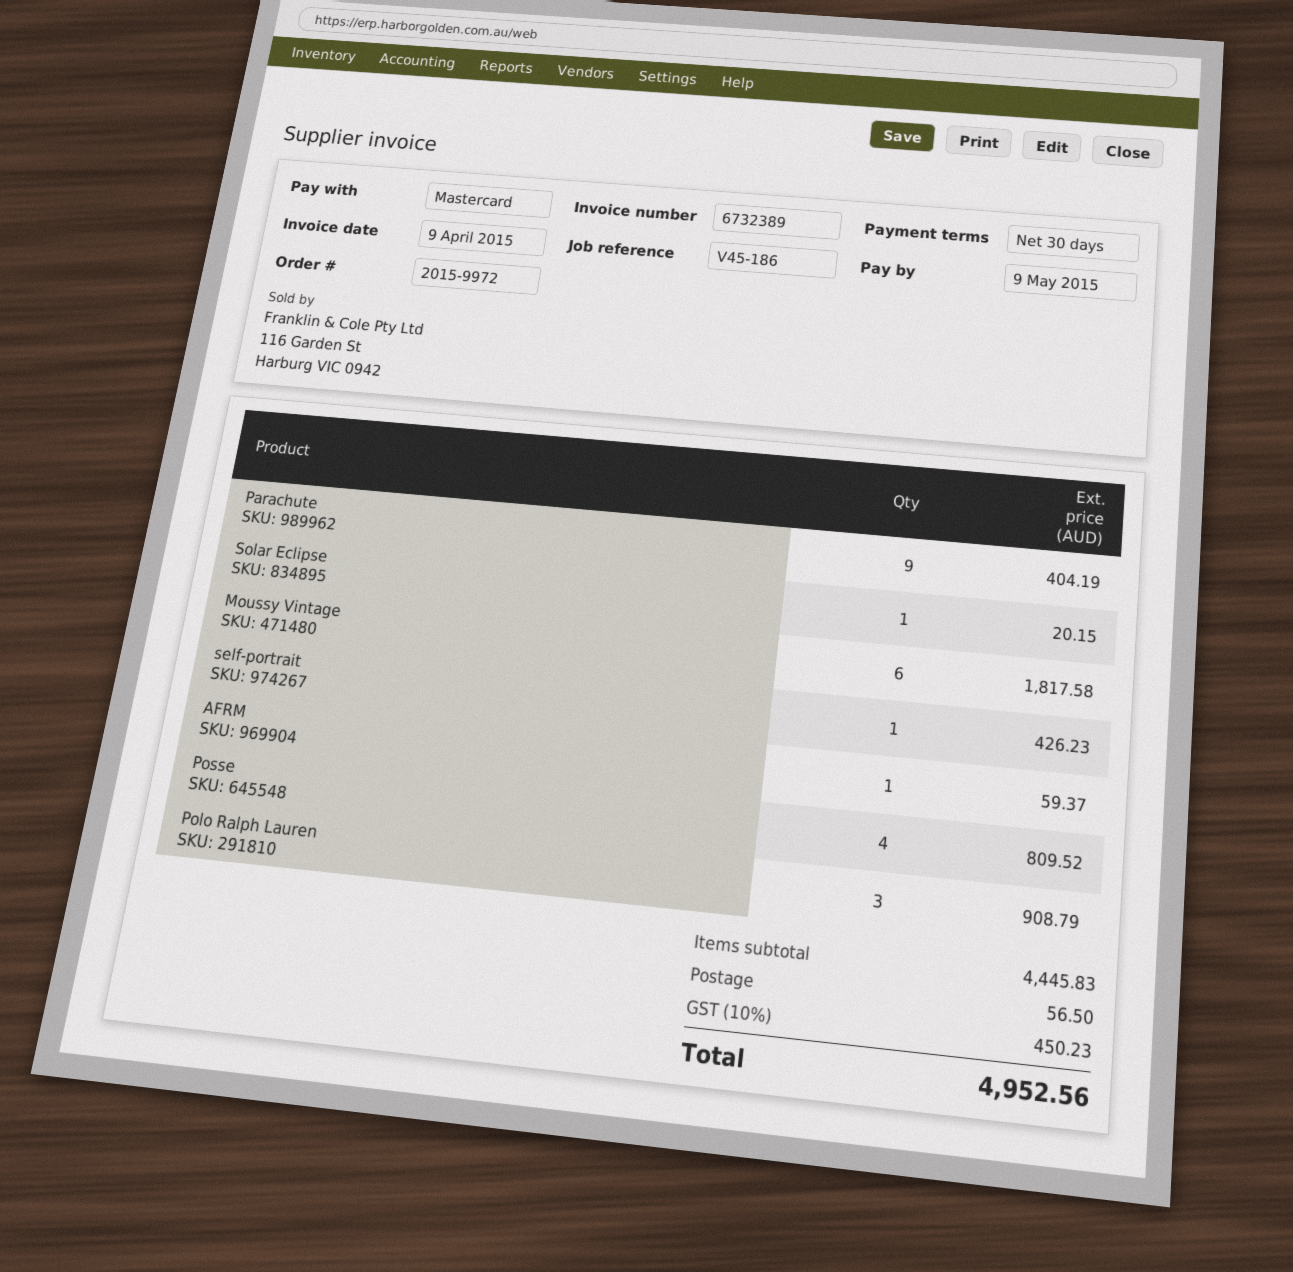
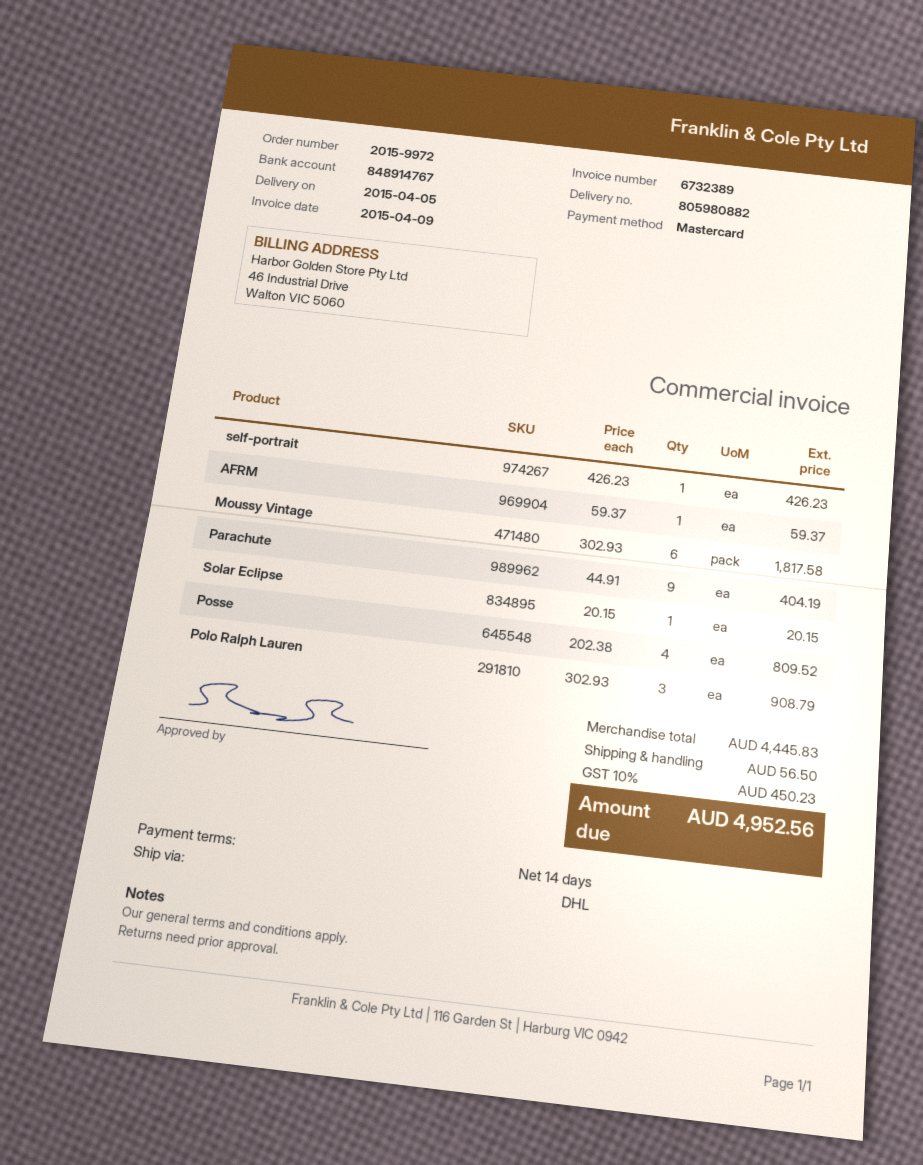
payment terms: 30 days -> 14 days

